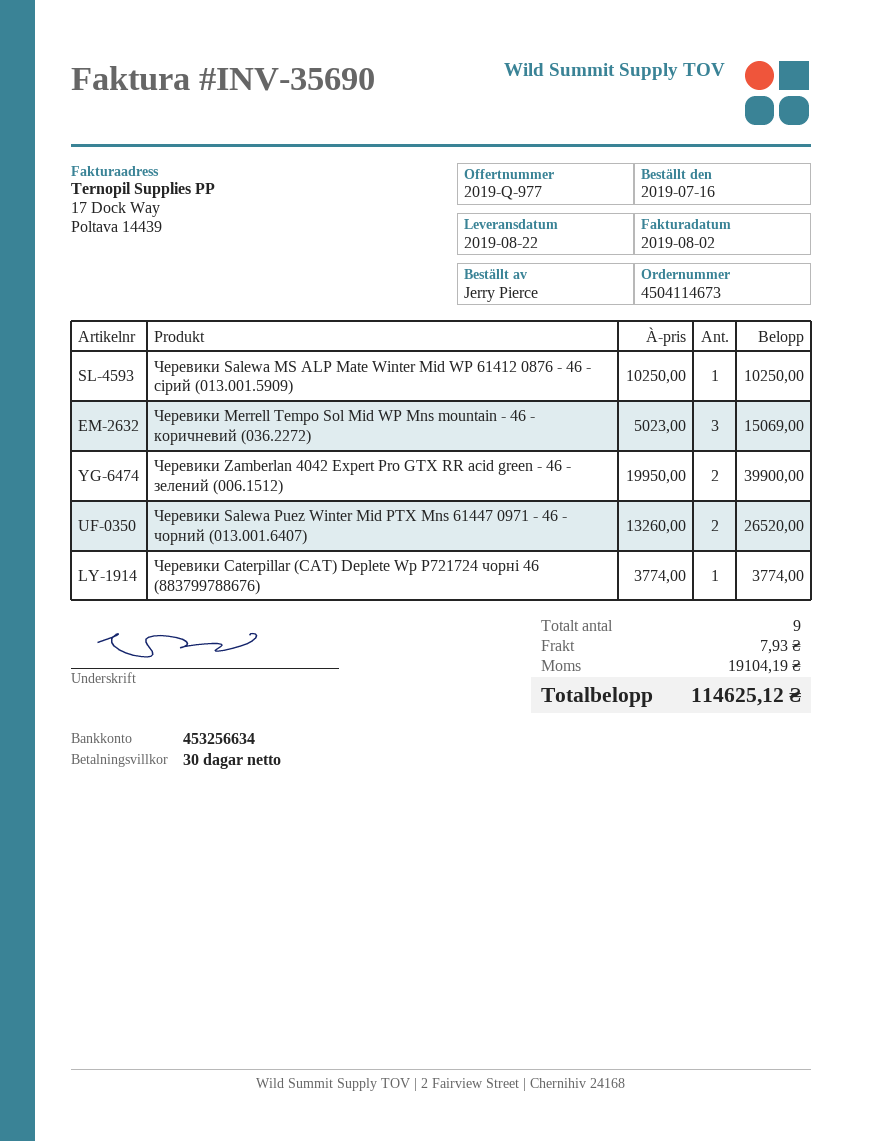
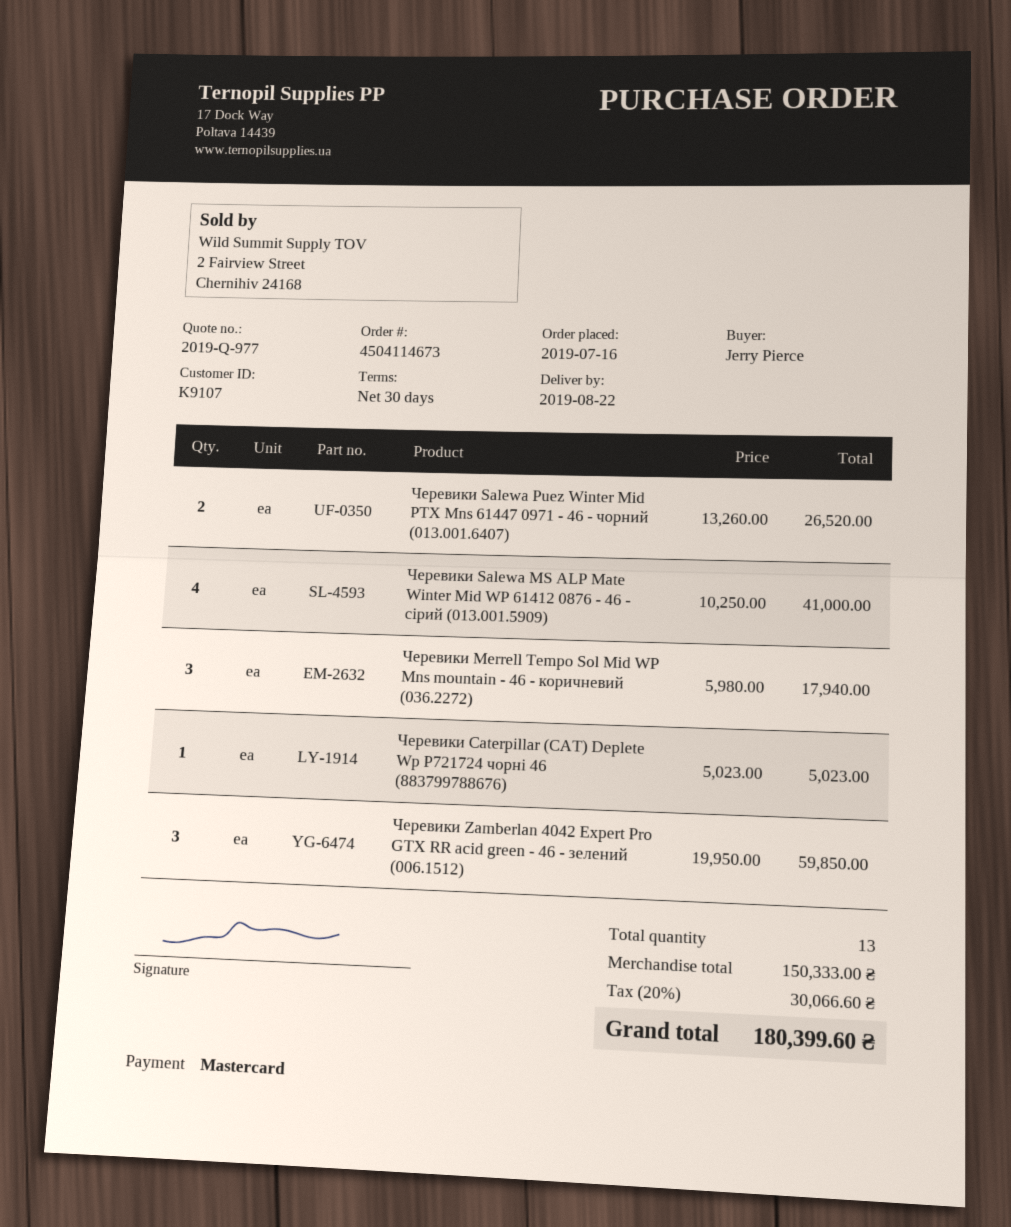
Черевики Salewa MS ALP Mate Winter Mid WP 61412 0876 - 46 - сірий (013.001.5909): 1 x 10250.00 = 10250.00 -> 4 x 10250.00 = 41000.00
Черевики Merrell Tempo Sol Mid WP Mns mountain - 46 - коричневий (036.2272): 3 x 5023.00 = 15069.00 -> 3 x 5980.00 = 17940.00
Черевики Zamberlan 4042 Expert Pro GTX RR acid green - 46 - зелений (006.1512): 2 x 19950.00 = 39900.00 -> 3 x 19950.00 = 59850.00
Черевики Caterpillar (CAT) Deplete Wp P721724 чорні 46 (883799788676): 1 x 3774.00 = 3774.00 -> 1 x 5023.00 = 5023.00
total quantity: 9 -> 13
shipping: 7.93 -> none
tax: 19104.19 -> 30066.60
total: 114625.12 -> 180399.60

